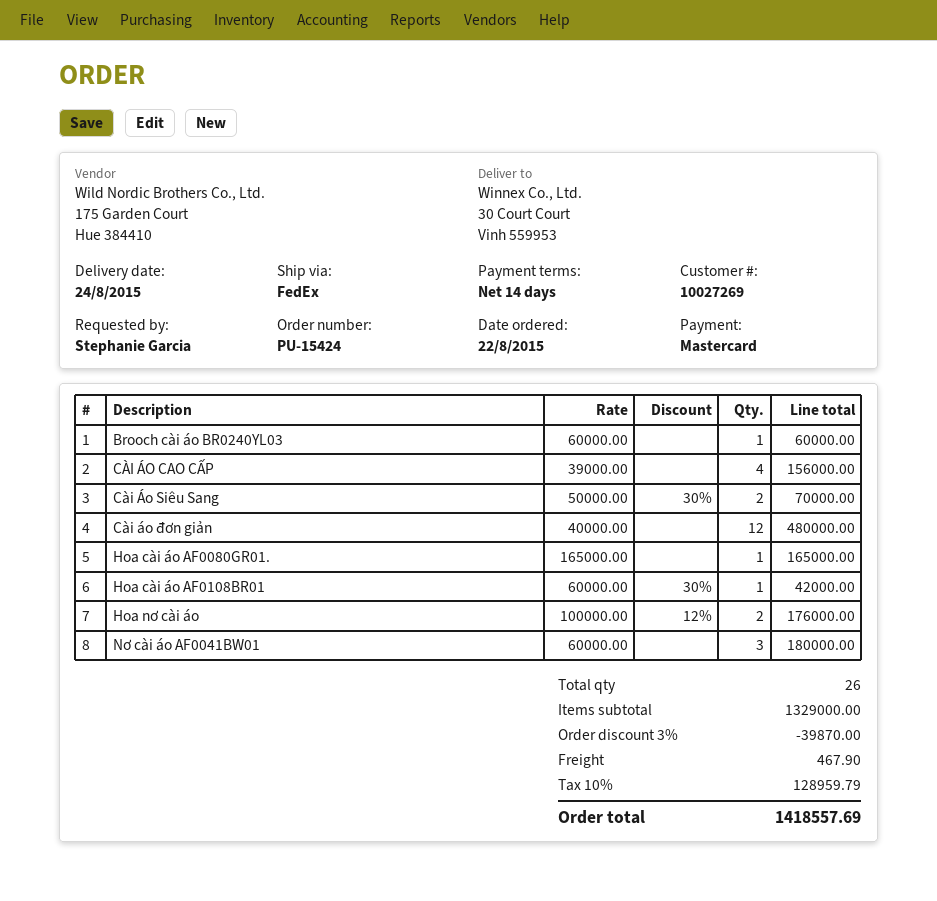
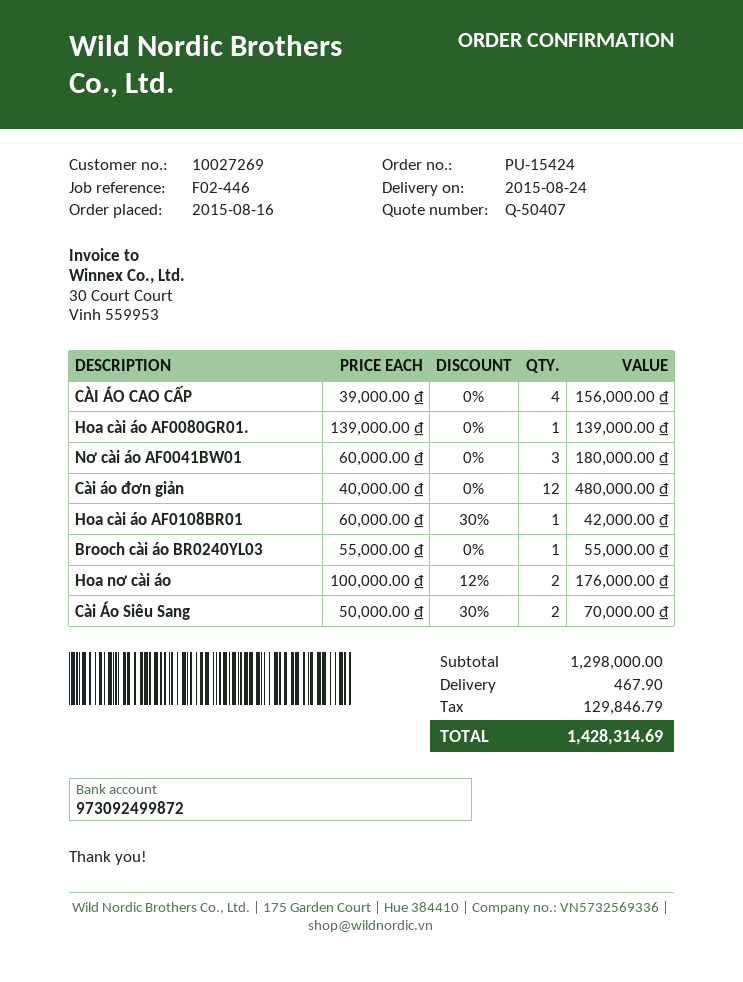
order date: 2015-08-22 -> 2015-08-16
Brooch cài áo BR0240YL03: 1 x 60000.00 = 60000.00 -> 1 x 55000.00 = 55000.00
Hoa cài áo AF0080GR01.: 1 x 165000.00 = 165000.00 -> 1 x 139000.00 = 139000.00
subtotal: 1329000.00 -> 1298000.00
discount: 3% = 39870.00 -> none
tax: 128959.79 -> 129846.79
total: 1418557.69 -> 1428314.69

